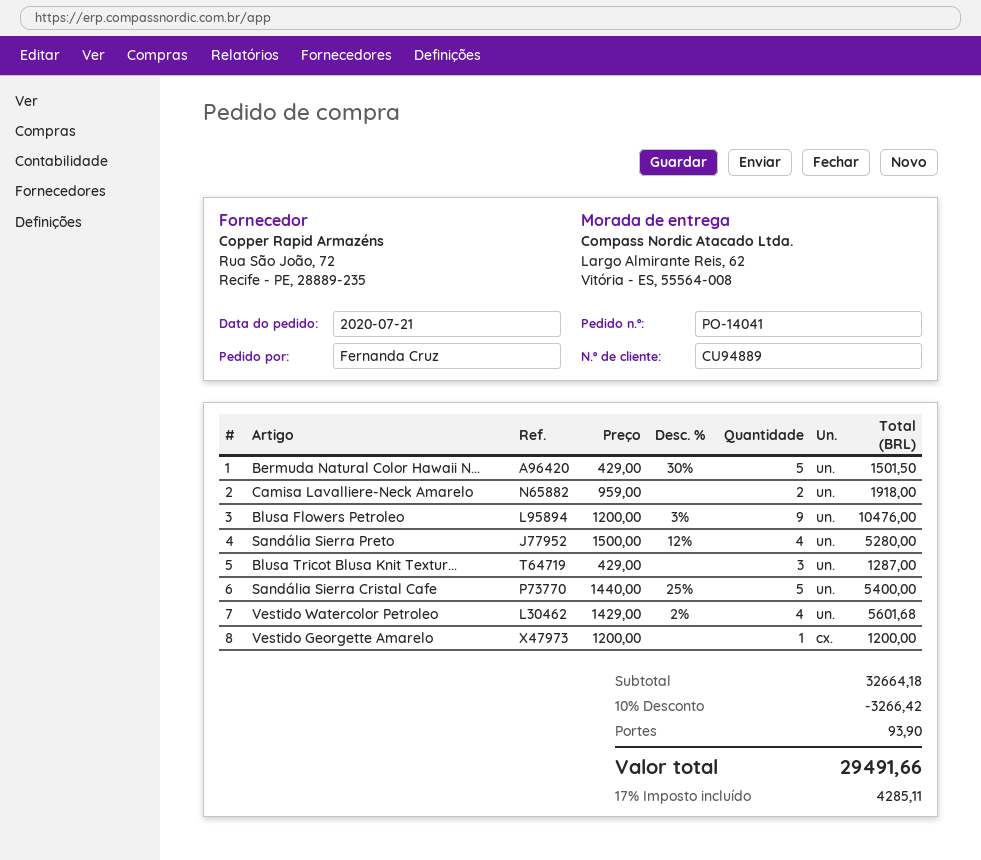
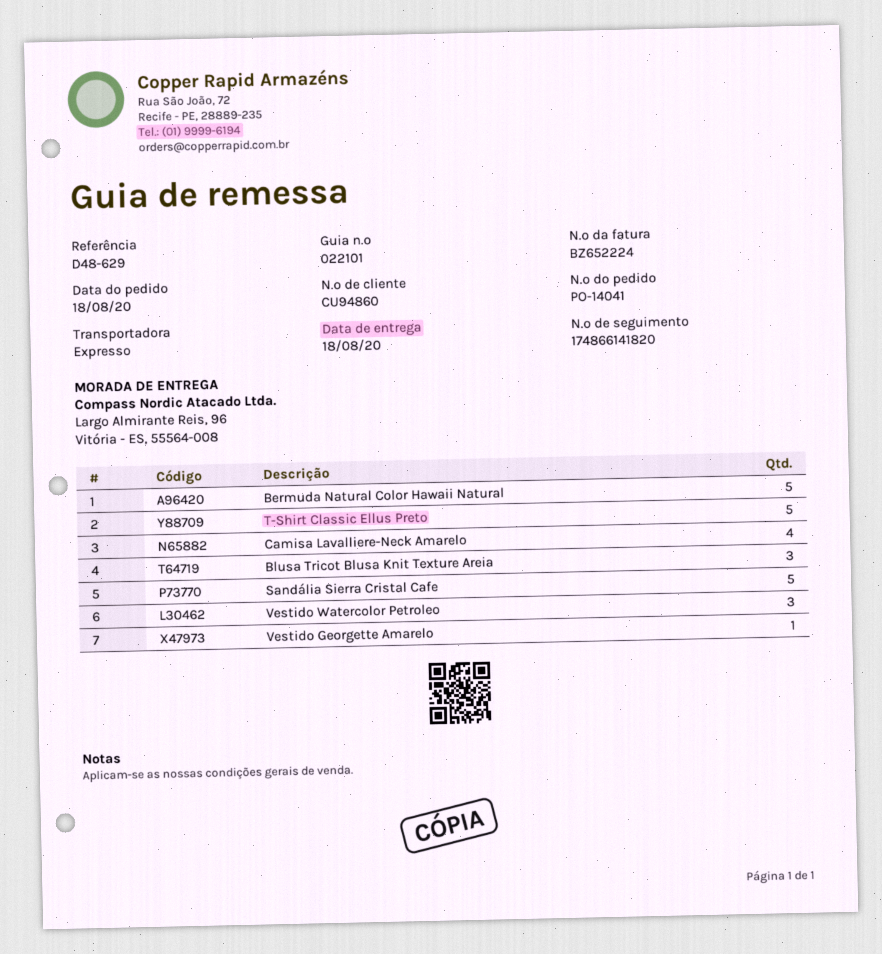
order date: 2020-07-21 -> 2020-08-18
customer number: CU94889 -> CU94860
ship to: Largo Almirante Reis, 62, Vitória - ES, 55564-008 -> Largo Almirante Reis, 96, Vitória - ES, 55564-008
Camisa Lavalliere-Neck Amarelo: 2 -> 4
Blusa Flowers Petroleo: 9 -> none
Sandália Sierra Preto: 4 -> none
Vestido Watercolor Petroleo: 4 -> 3
T-Shirt Classic Ellus Preto: none -> 5

